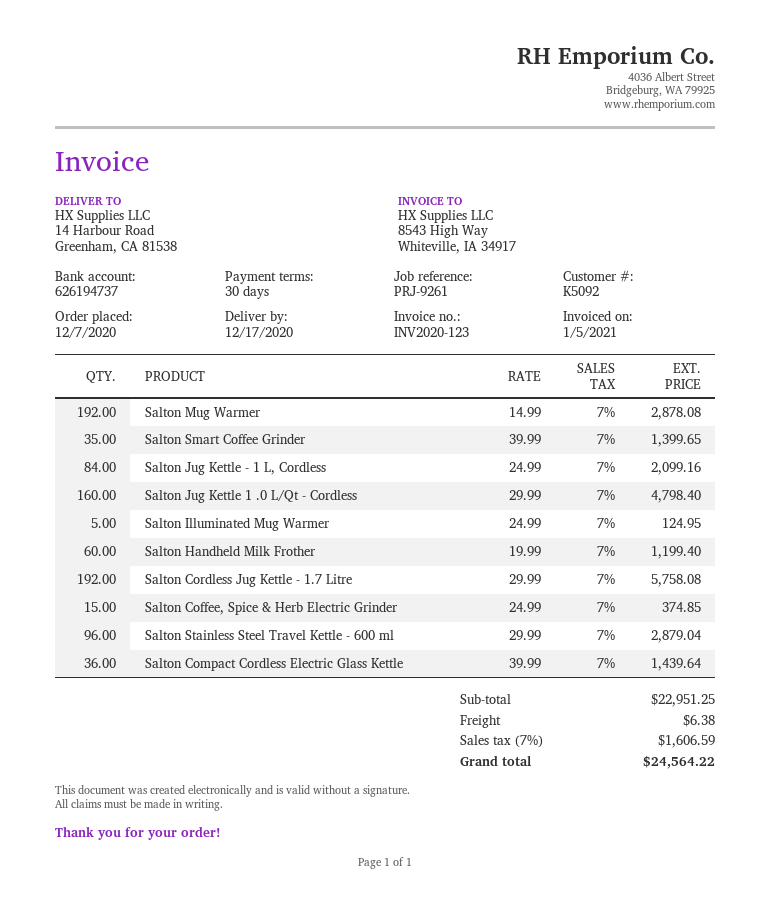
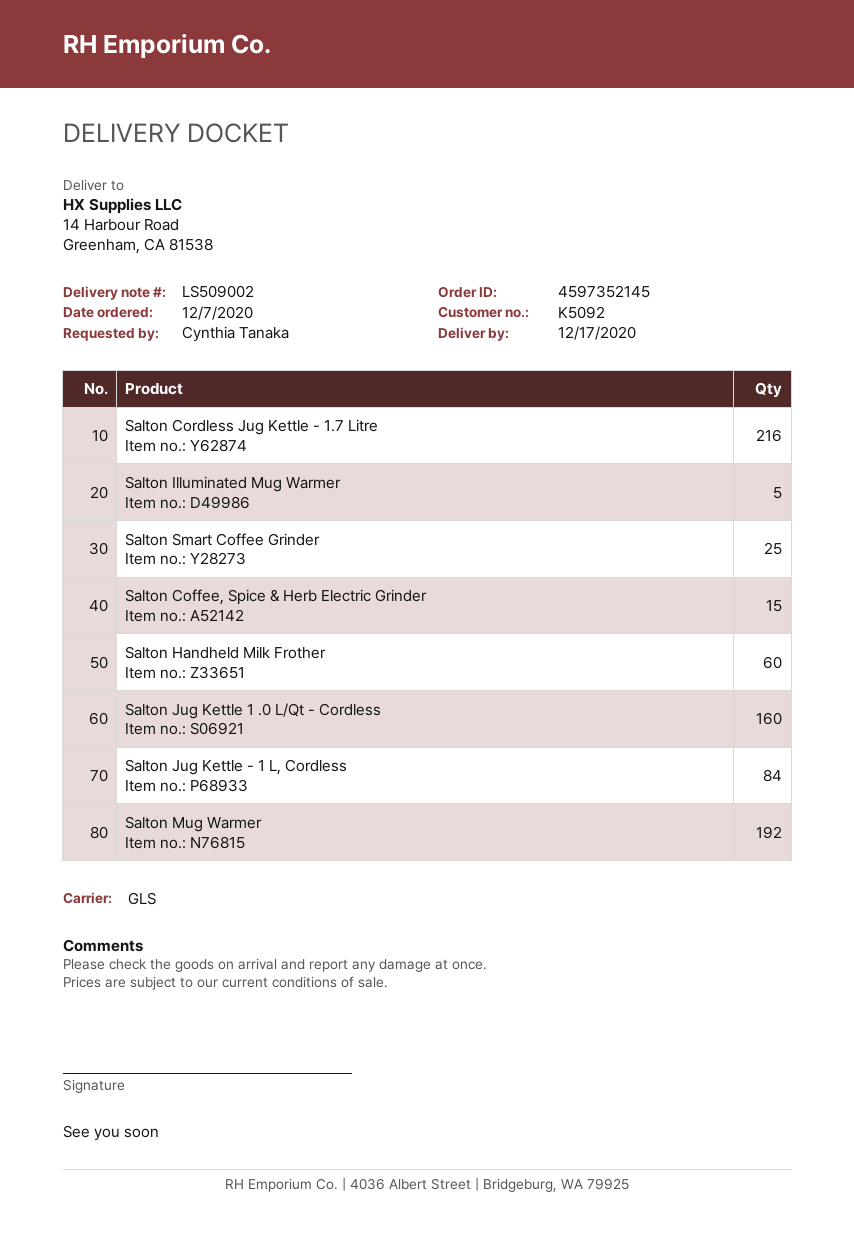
Salton Smart Coffee Grinder: 35 -> 25
Salton Cordless Jug Kettle - 1.7 Litre: 192 -> 216
Salton Stainless Steel Travel Kettle - 600 ml: 96 -> none
Salton Compact Cordless Electric Glass Kettle: 36 -> none

